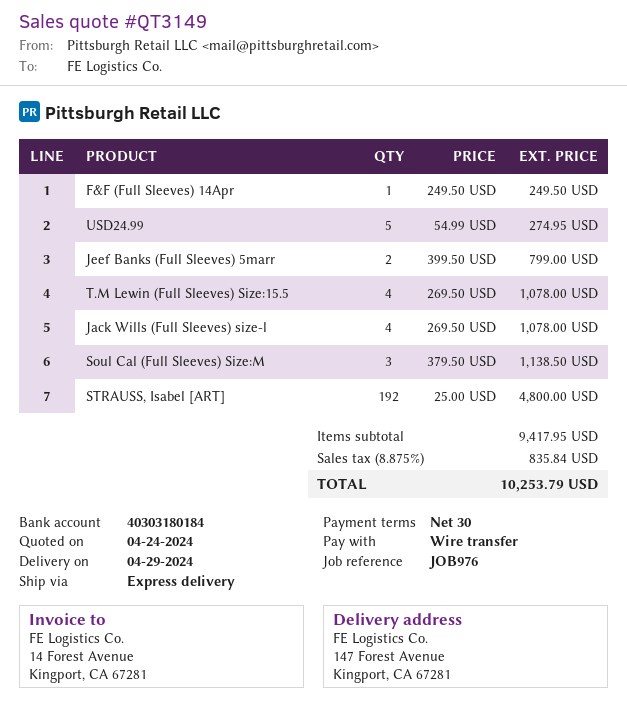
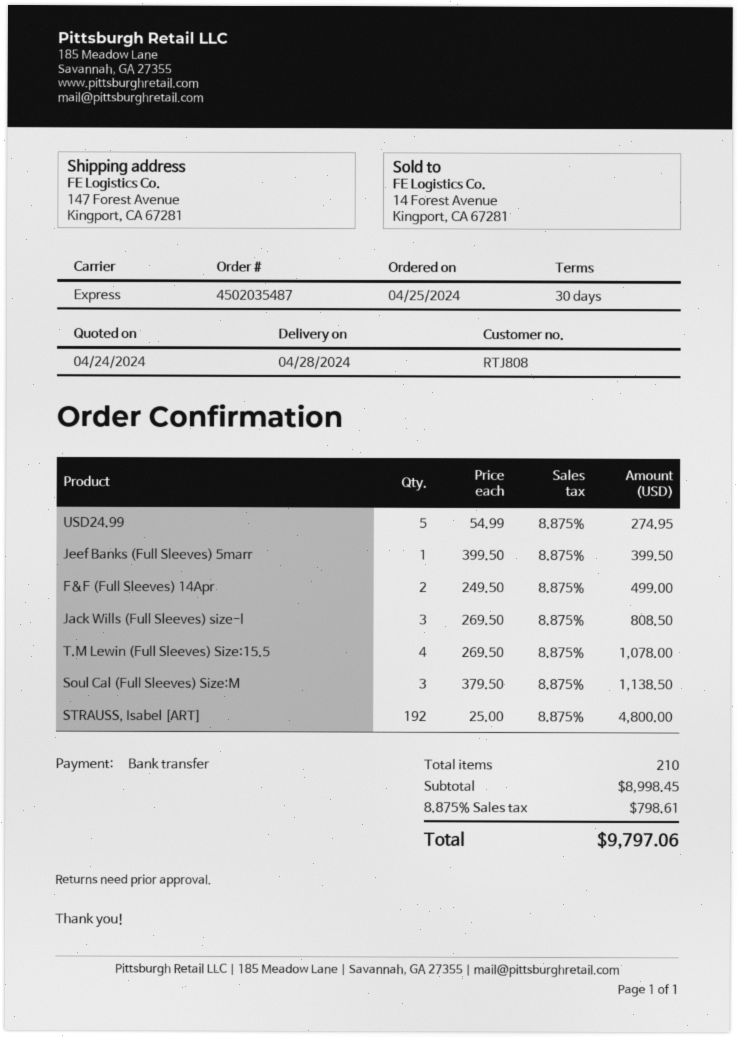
delivery date: 2024-04-29 -> 2024-04-28
F&F (Full Sleeves) 14Apr: 1 x 249.50 = 249.50 -> 2 x 249.50 = 499.00
Jeef Banks (Full Sleeves) 5marr: 2 x 399.50 = 799.00 -> 1 x 399.50 = 399.50
Jack Wills (Full Sleeves) size-l: 4 x 269.50 = 1078.00 -> 3 x 269.50 = 808.50
subtotal: 9417.95 -> 8998.45
tax: 8.875% = 835.84 -> 8.875% = 798.61
total: 10253.79 -> 9797.06

